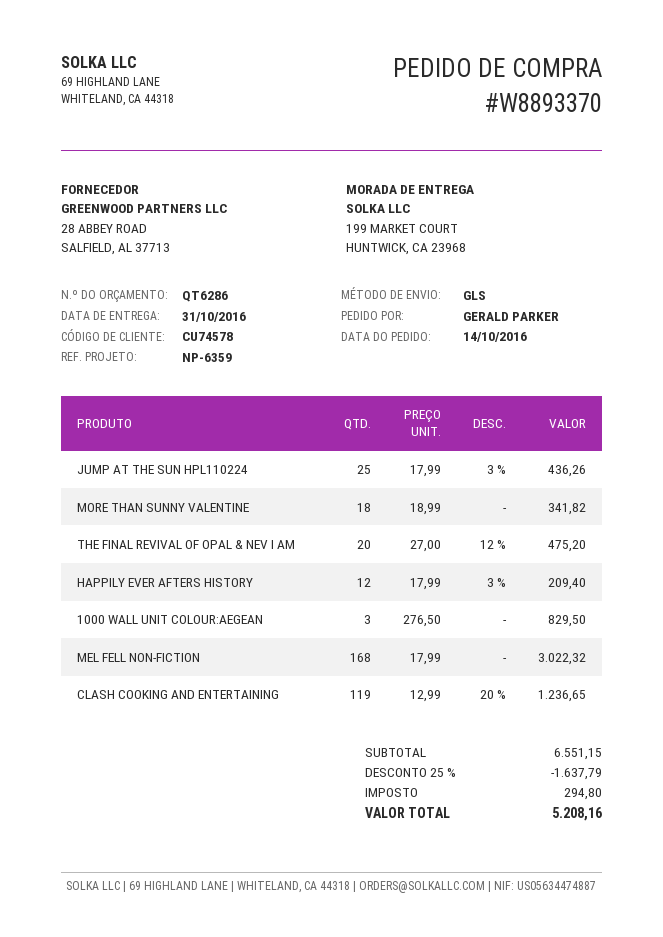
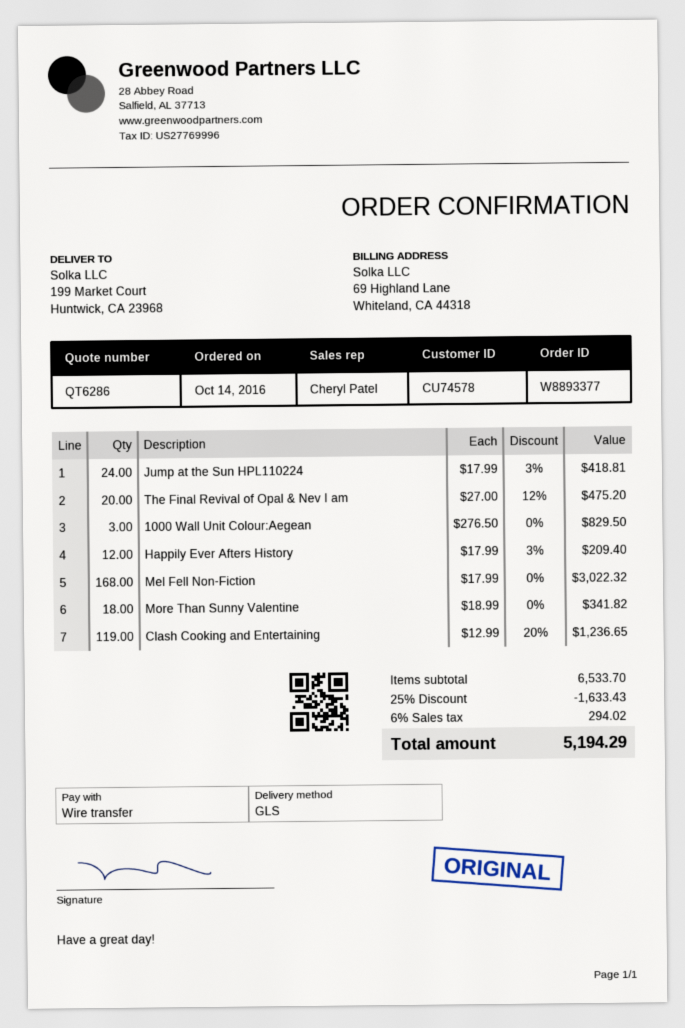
order number: W8893370 -> W8893377
JUMP AT THE SUN HPL110224: 25 x 17.99 - 3% = 436.26 -> 24 x 17.99 - 3% = 418.81
subtotal: 6551.15 -> 6533.70
discount: 25% = 1637.79 -> 25% = 1633.43
tax: 294.80 -> 294.02
total: 5208.16 -> 5194.29

